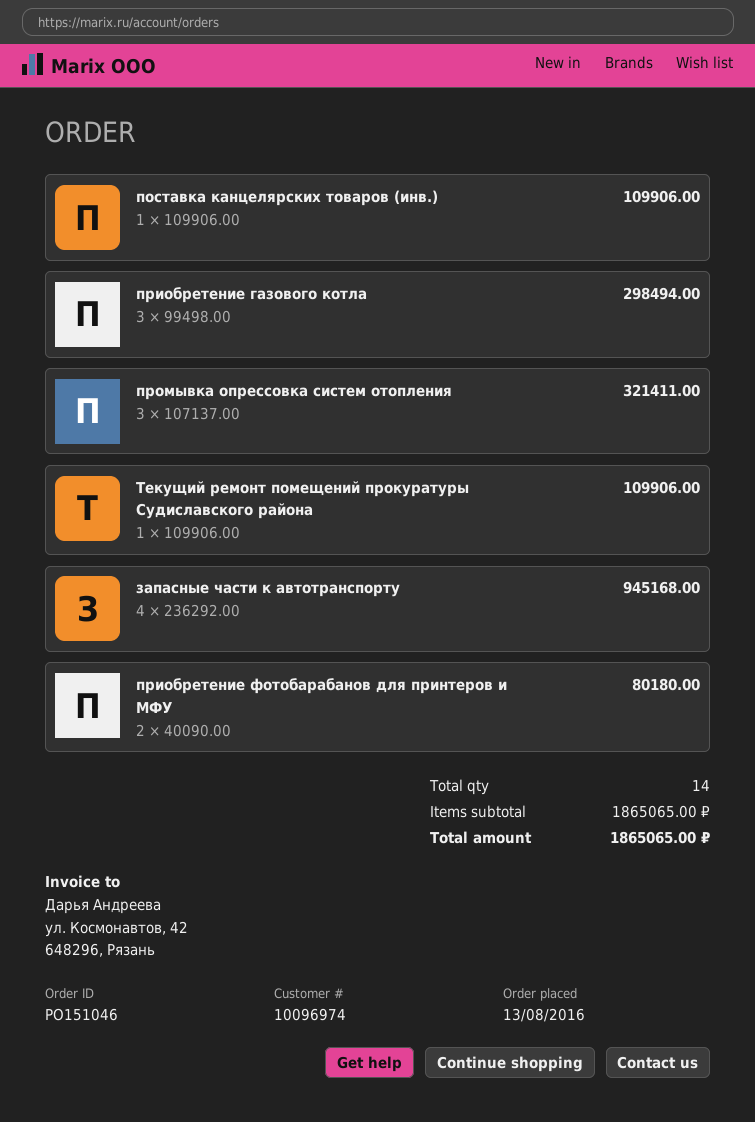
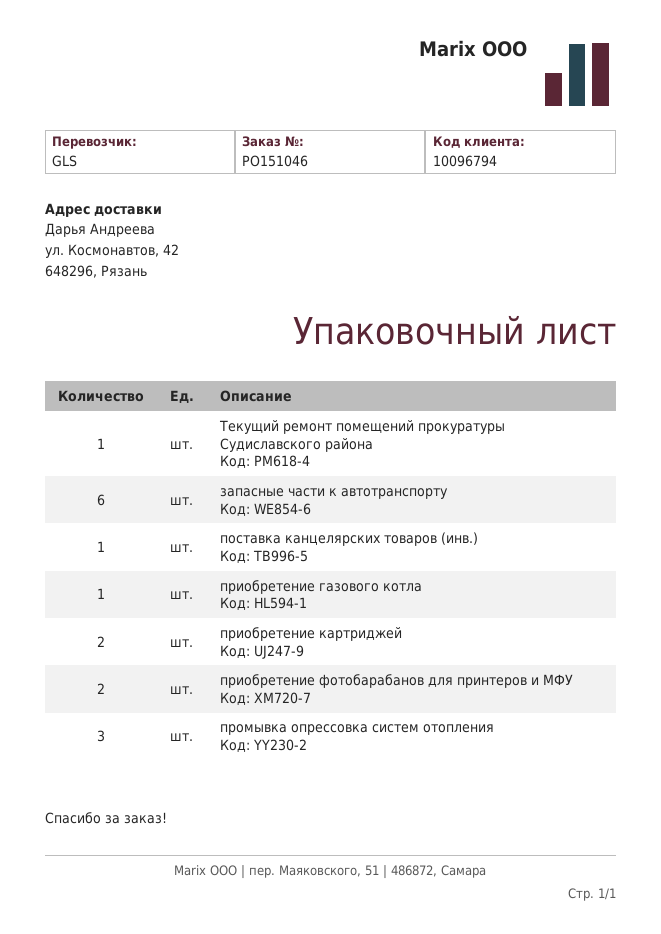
customer number: 10096974 -> 10096794
приобретение газового котла: 3 -> 1
запасные части к автотранспорту: 4 -> 6
приобретение картриджей: none -> 2

